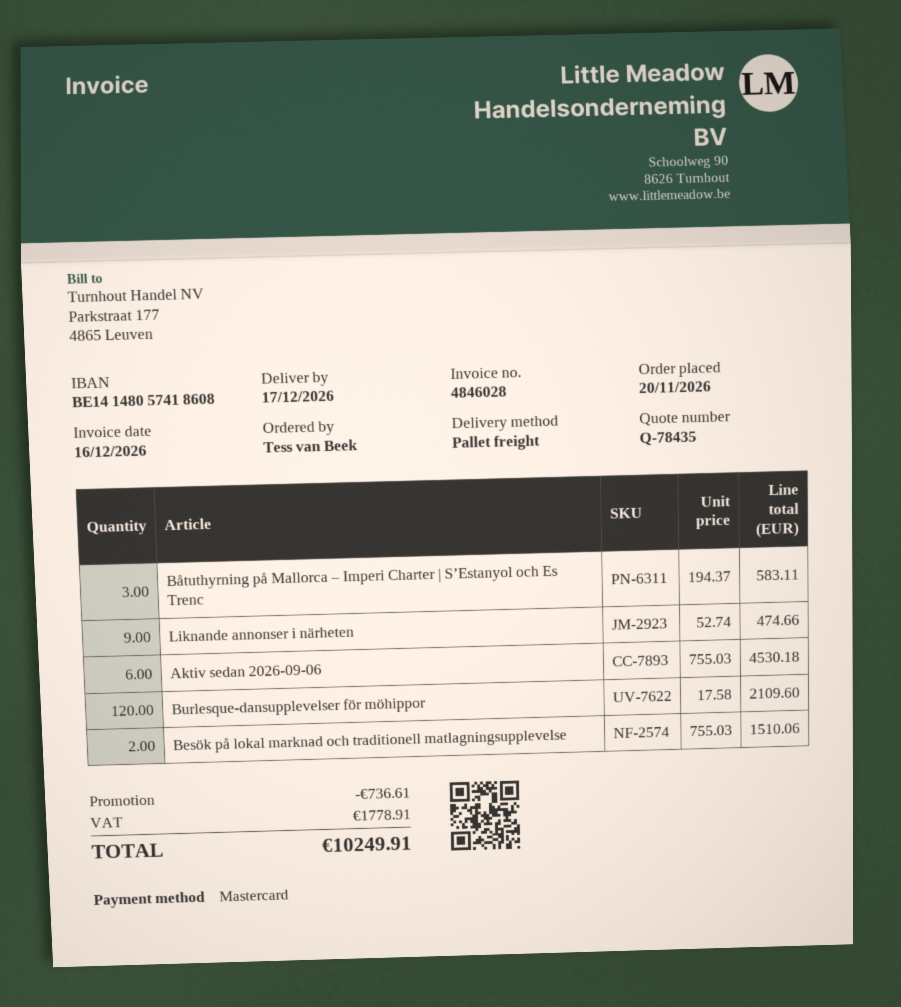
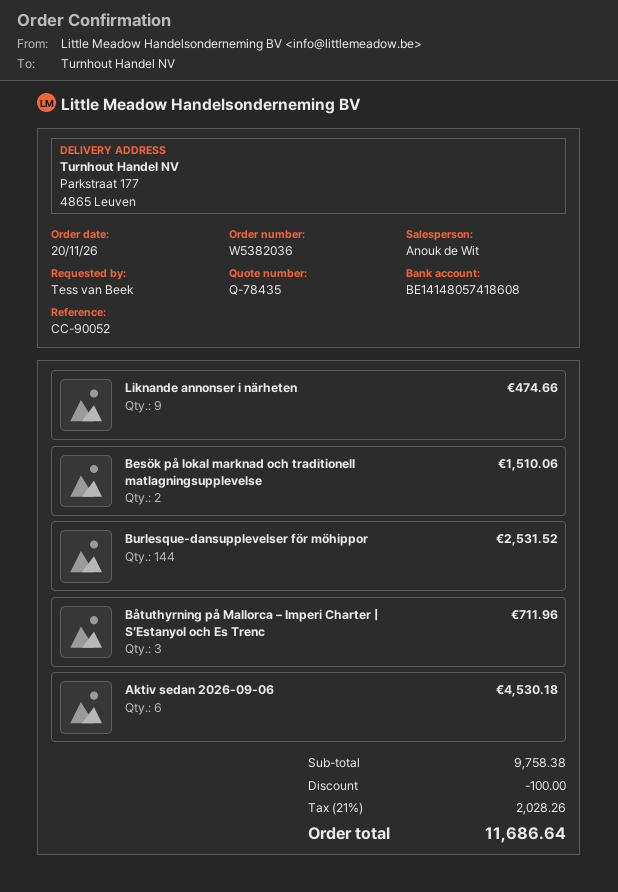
Båtuthyrning på Mallorca – Imperi Charter | S’Estanyol och Es Trenc: 3 for 583.11 -> 3 for 711.96
Burlesque-dansupplevelser för möhippor: 120 for 2109.60 -> 144 for 2531.52
discount: 736.61 -> 100.00
tax: 1778.91 -> 2028.26
total: 10249.91 -> 11686.64

